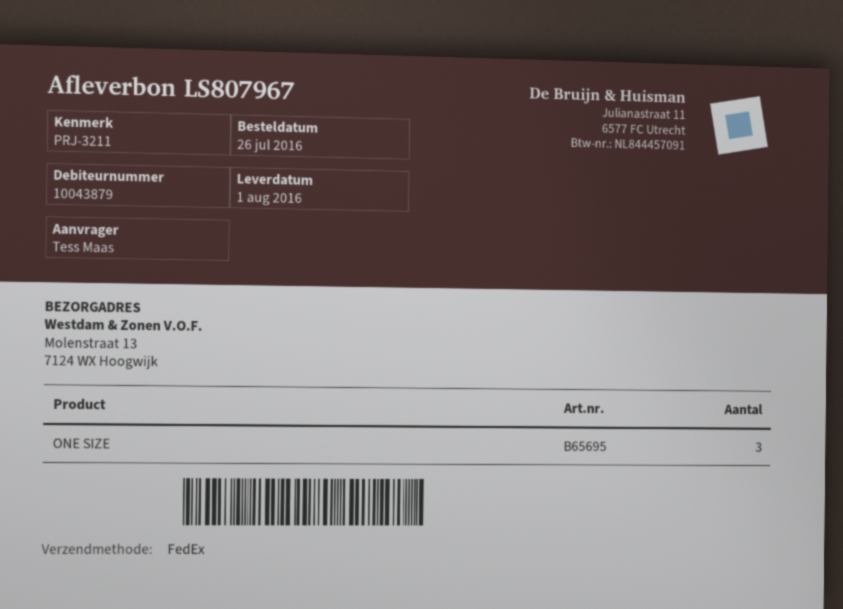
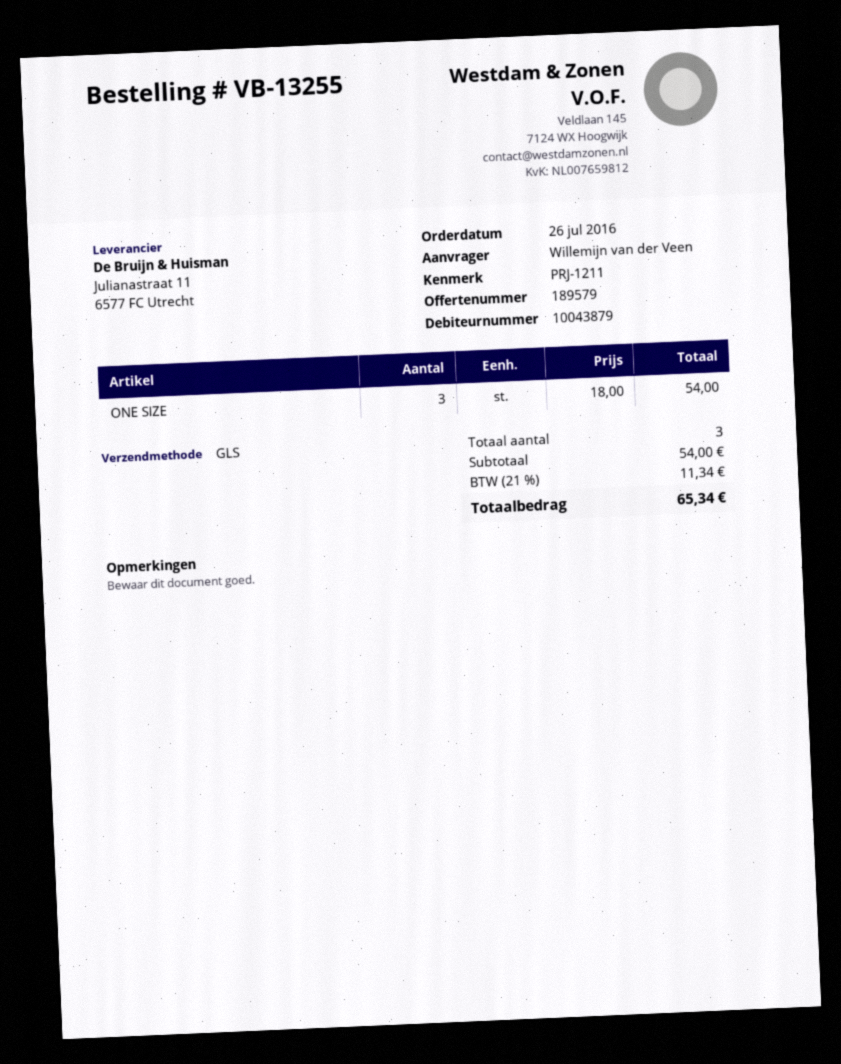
reference: PRJ-3211 -> PRJ-1211
ordered by: Tess Maas -> Willemijn van der Veen
shipping method: FedEx -> GLS

